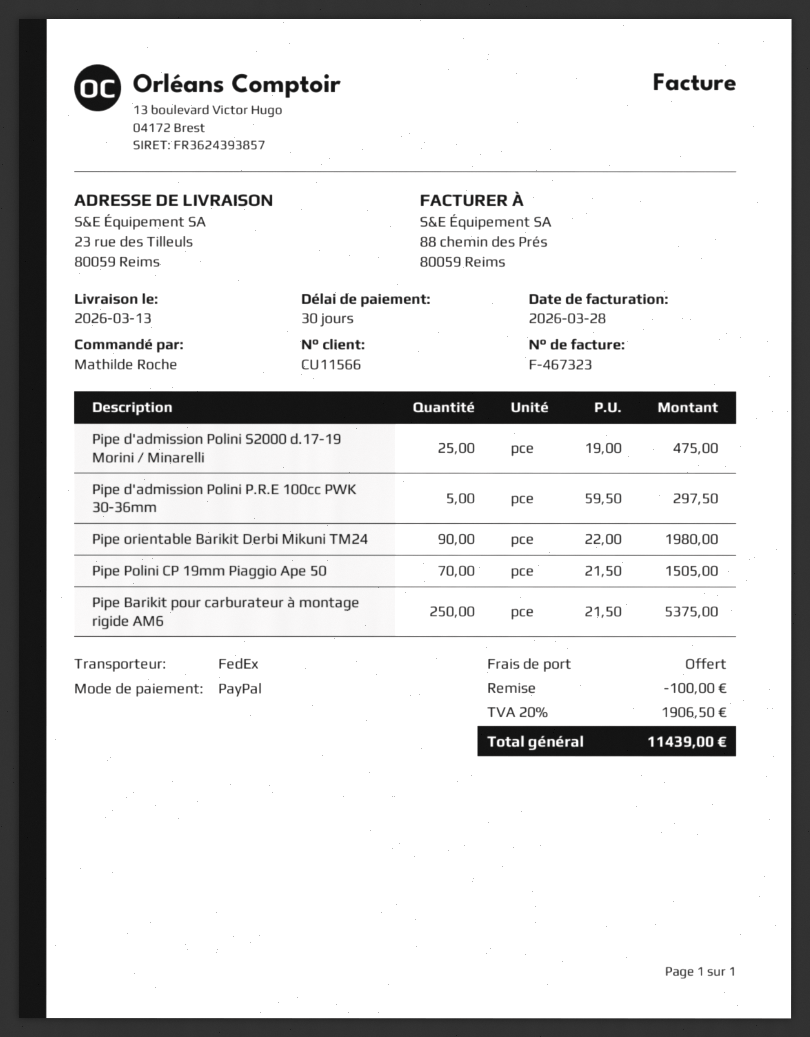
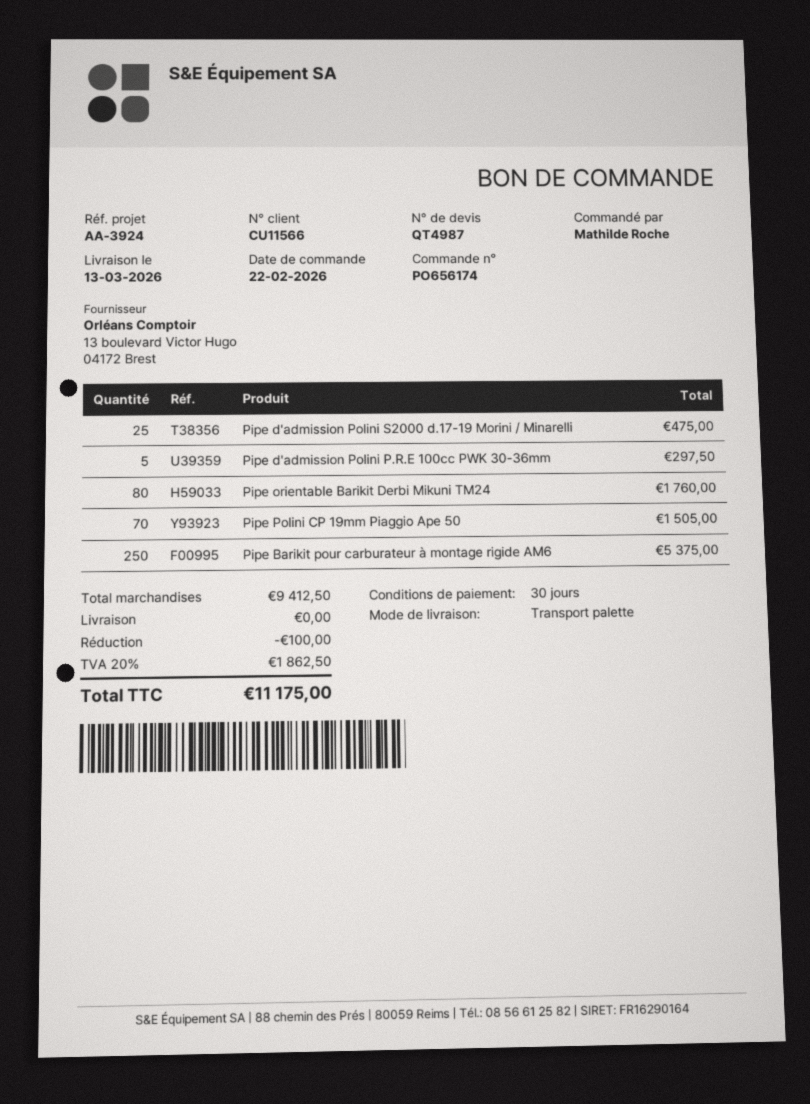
shipping method: FedEx -> pallet freight
Pipe orientable Barikit Derbi Mikuni TM24: 90 for 1980.00 -> 80 for 1760.00
tax: 20% = 1906.50 -> 20% = 1862.50
total: 11439.00 -> 11175.00

